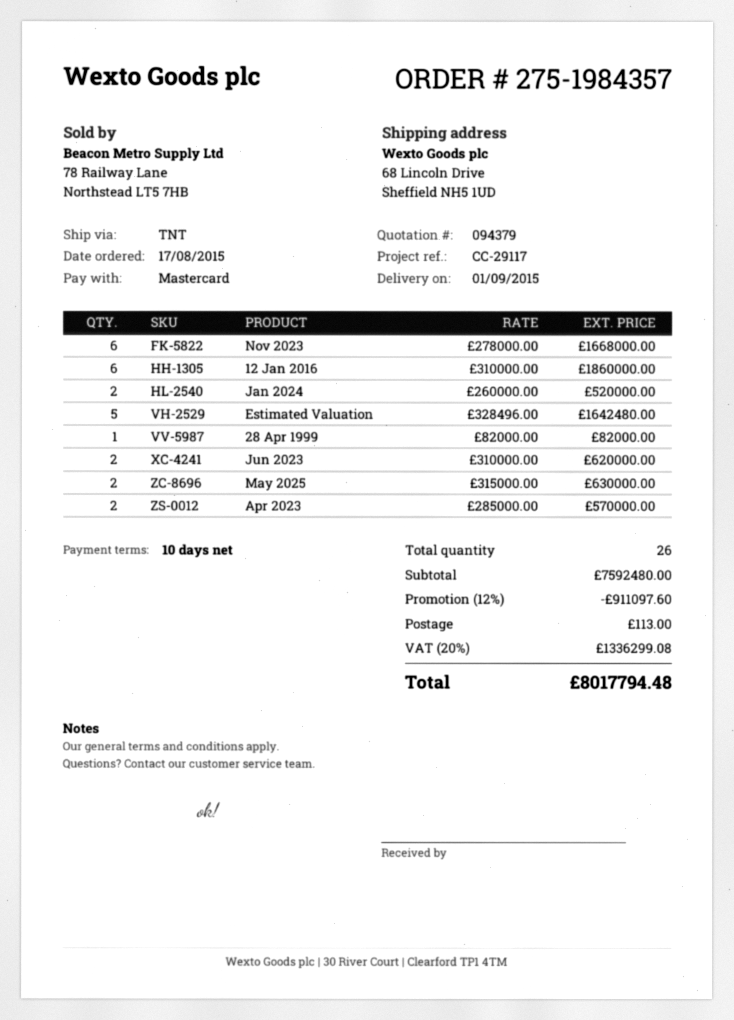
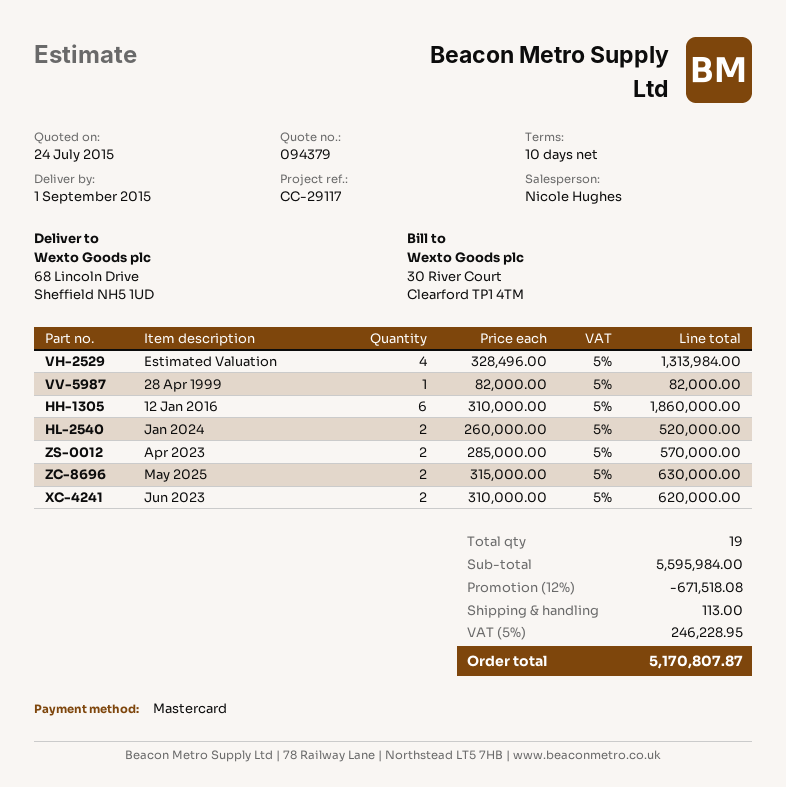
Nov 2023: 6 x 278000.00 = 1668000.00 -> none
Estimated Valuation: 5 x 328496.00 = 1642480.00 -> 4 x 328496.00 = 1313984.00
total quantity: 26 -> 19
subtotal: 7592480.00 -> 5595984.00
discount: 12% = 911097.60 -> 12% = 671518.08
tax: 20% = 1336299.08 -> 5% = 246228.95
total: 8017794.48 -> 5170807.87

